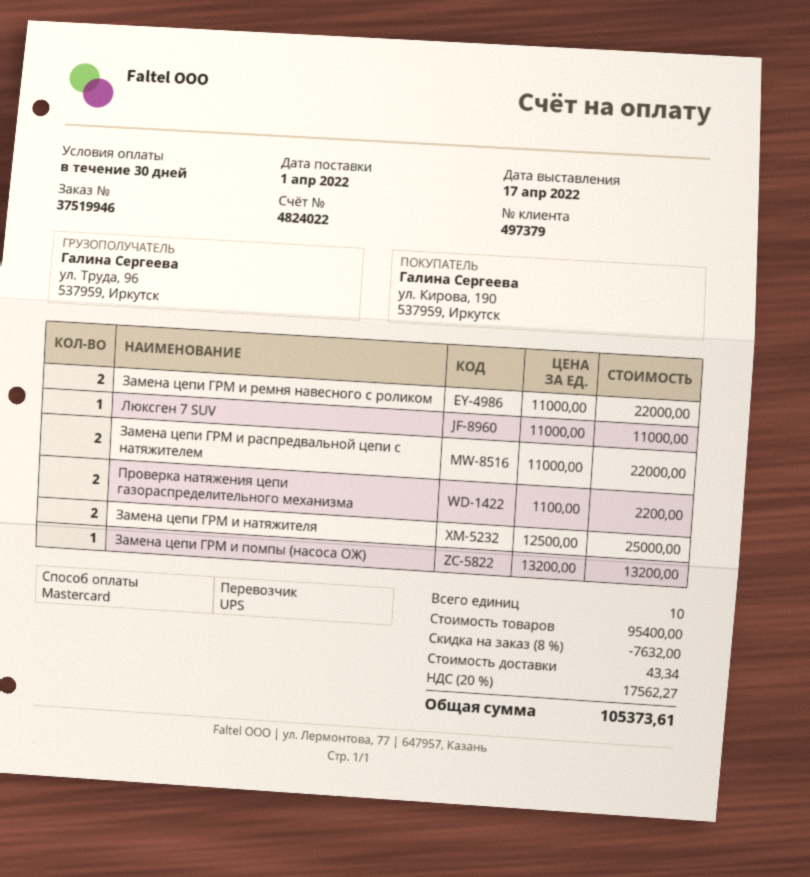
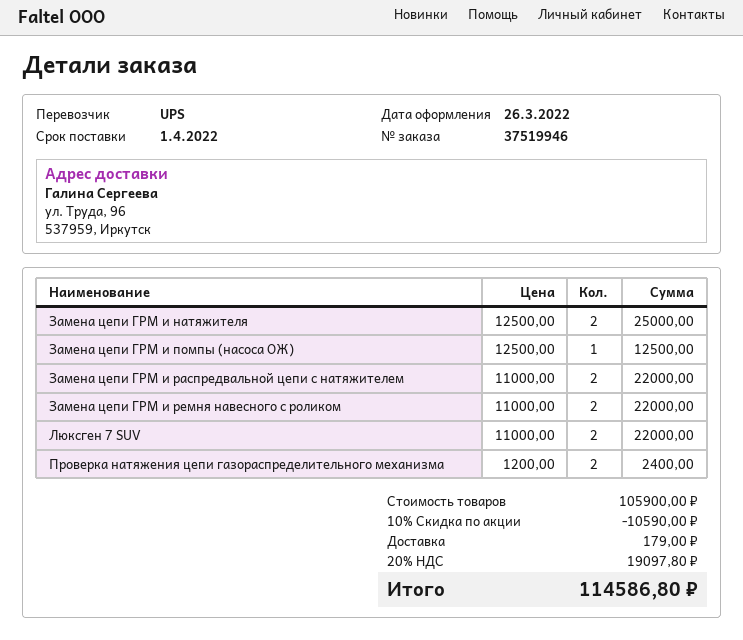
Люксген 7 SUV: 1 x 11000.00 = 11000.00 -> 2 x 11000.00 = 22000.00
Проверка натяжения цепи газораспределительного механизма: 2 x 1100.00 = 2200.00 -> 2 x 1200.00 = 2400.00
Замена цепи ГРМ и помпы (насоса ОЖ): 1 x 13200.00 = 13200.00 -> 1 x 12500.00 = 12500.00
subtotal: 95400.00 -> 105900.00
discount: 8% = 7632.00 -> 10% = 10590.00
shipping: 43.34 -> 179.00
tax: 20% = 17562.27 -> 20% = 19097.80
total: 105373.61 -> 114586.80

